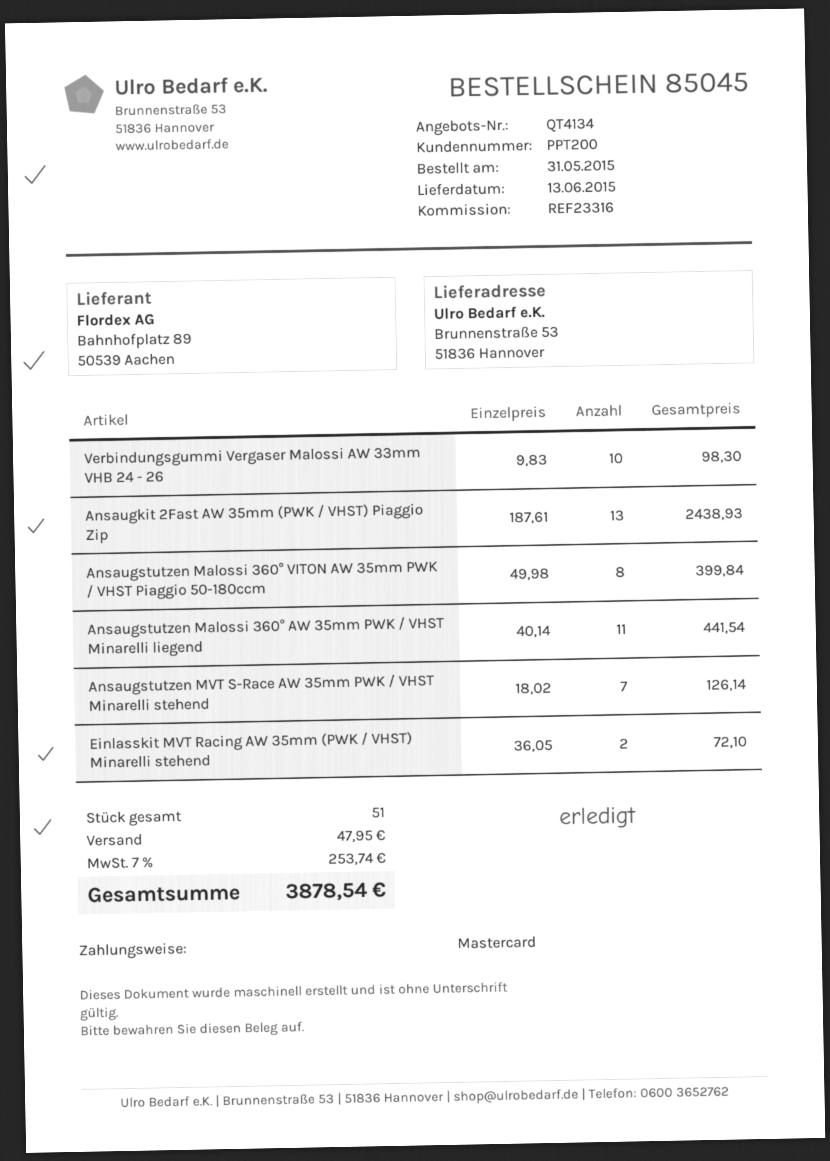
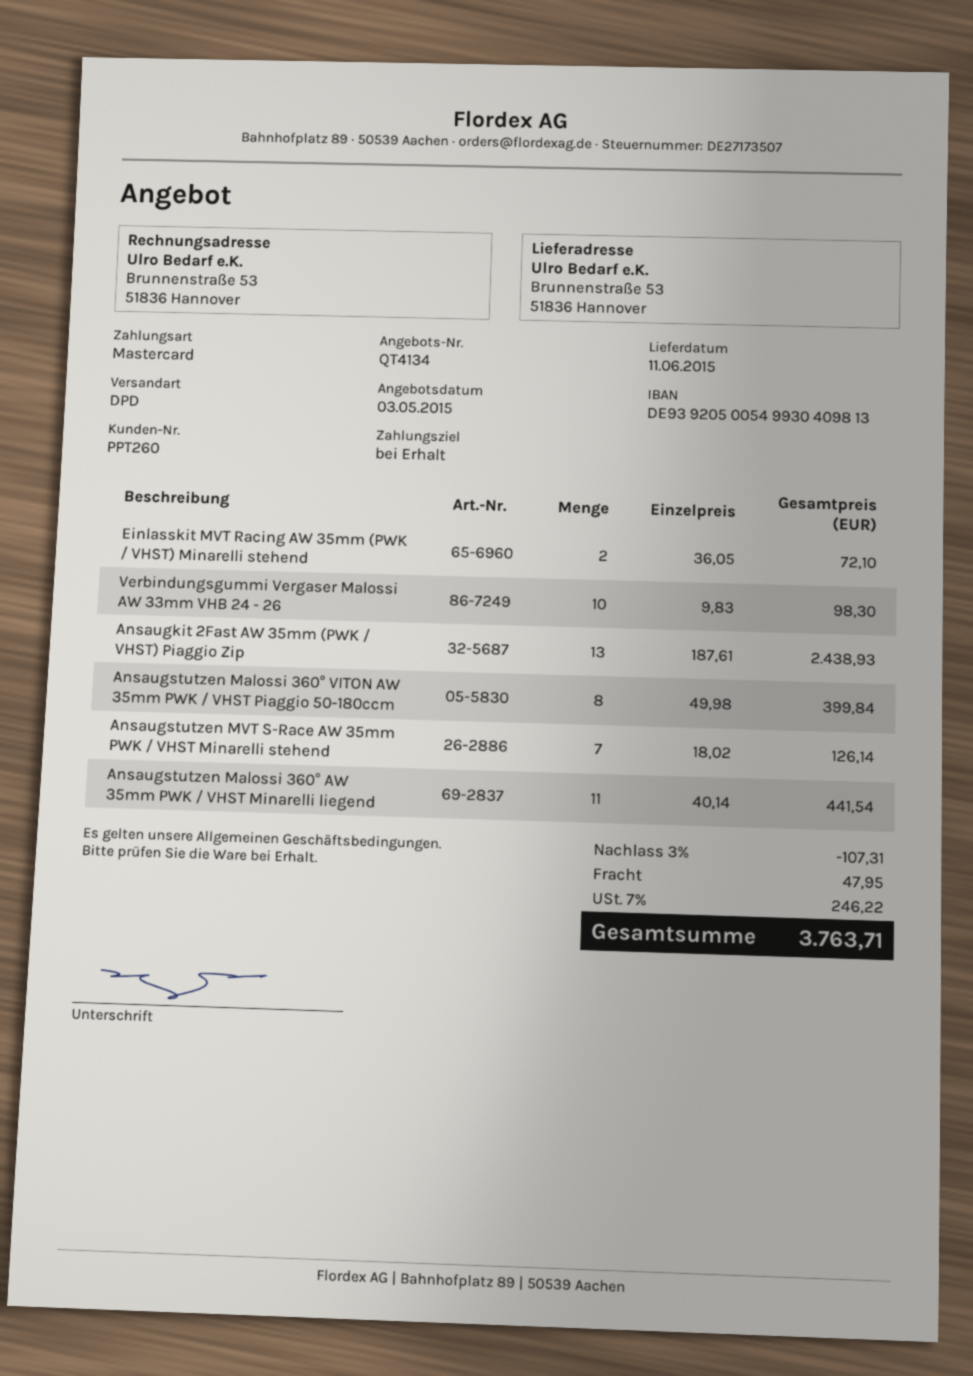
delivery date: 2015-06-13 -> 2015-06-11
customer number: PPT200 -> PPT260
discount: none -> 3% = 107.31
tax: 7% = 253.74 -> 7% = 246.22
total: 3878.54 -> 3763.71

